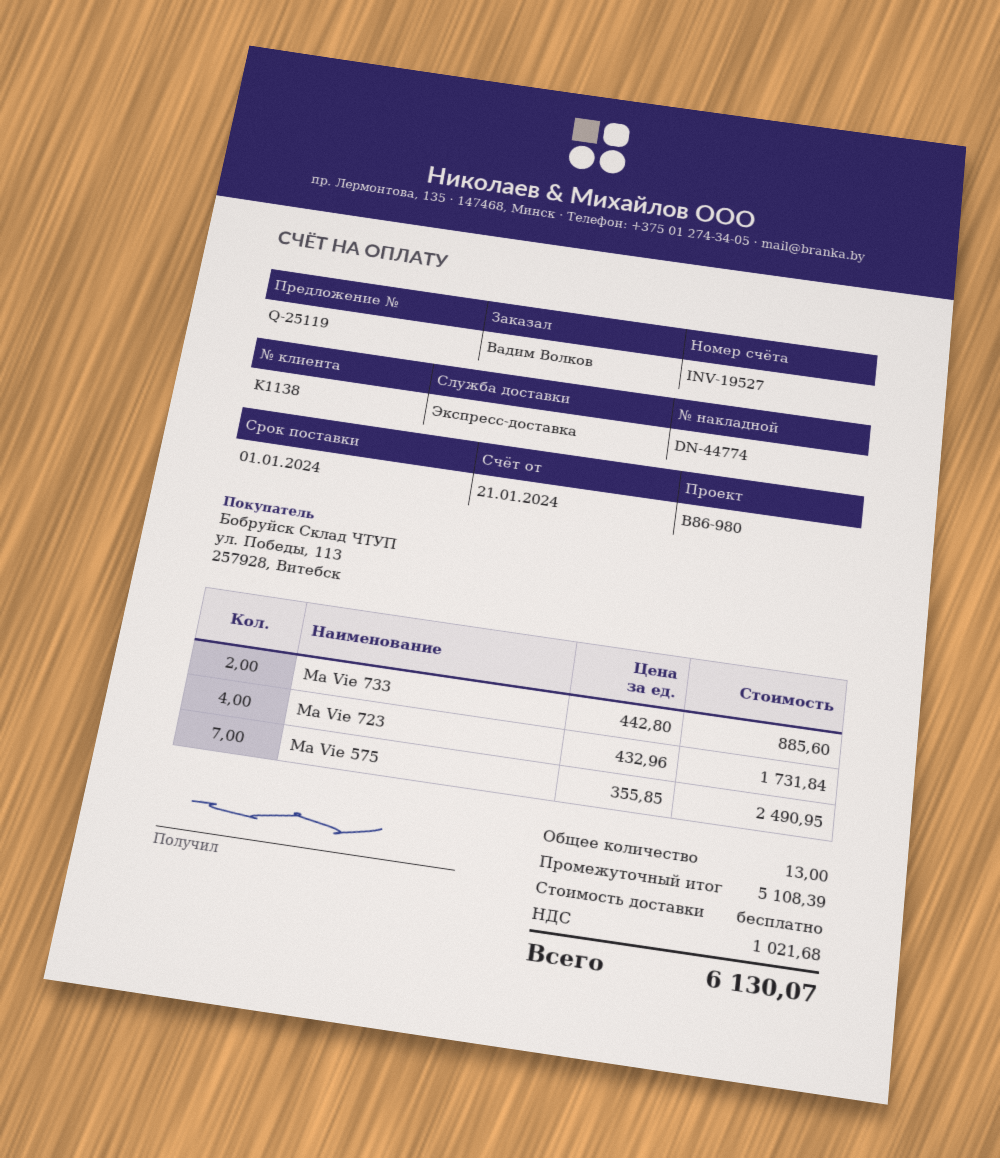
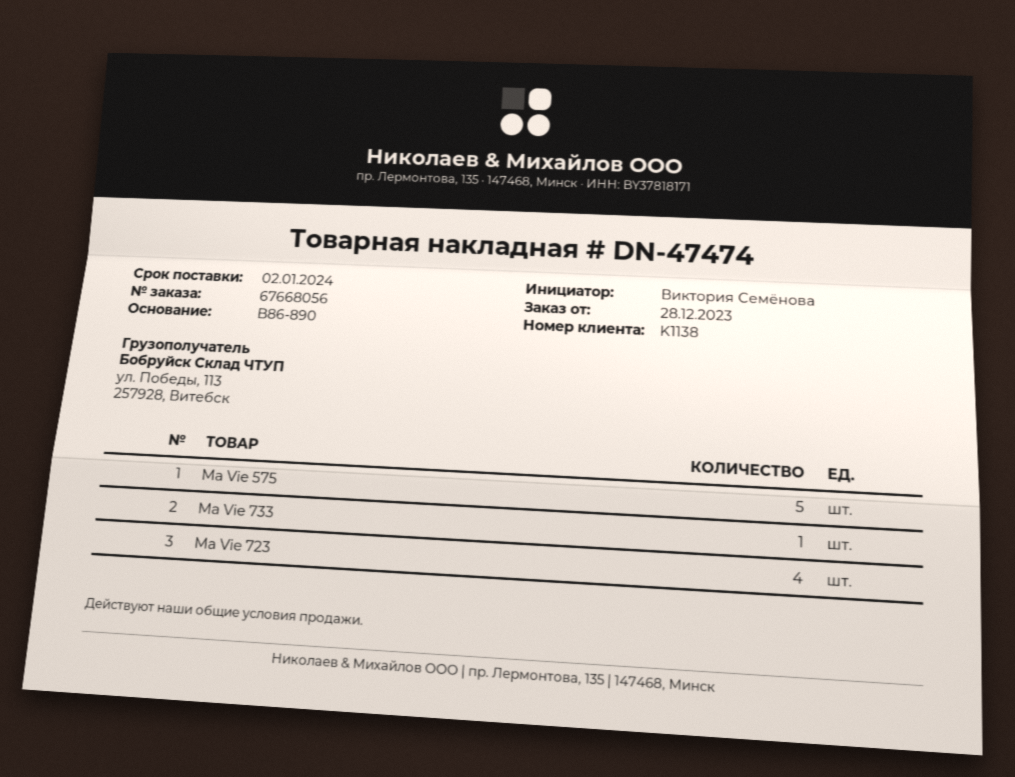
delivery note number: DN-44774 -> DN-47474
delivery date: 2024-01-01 -> 2024-01-02
reference: B86-980 -> B86-890
ordered by: Вадим Волков -> Виктория Семёнова
Ma Vie 733: 2 -> 1
Ma Vie 575: 7 -> 5

